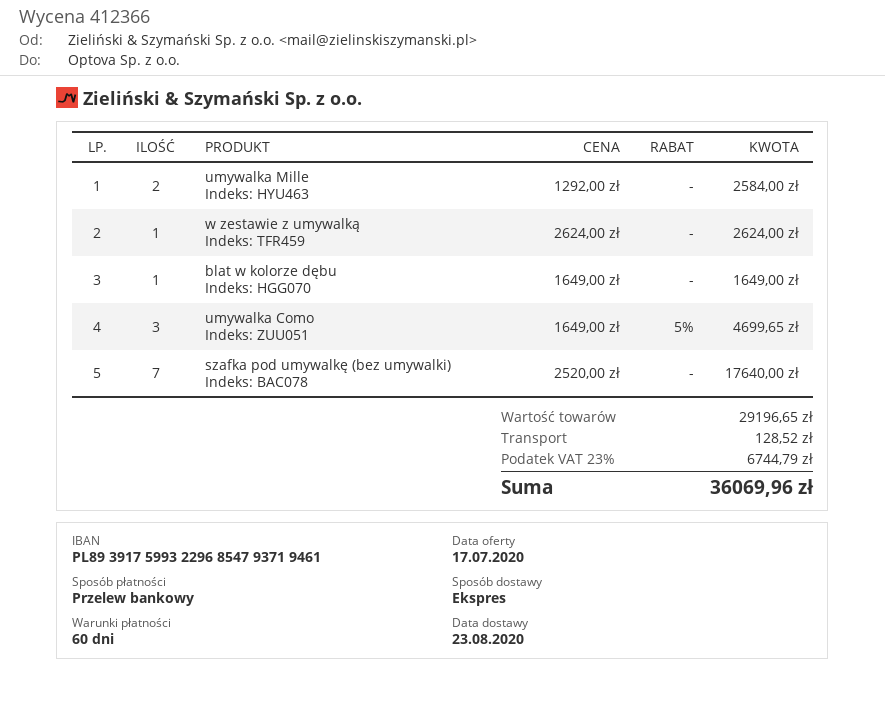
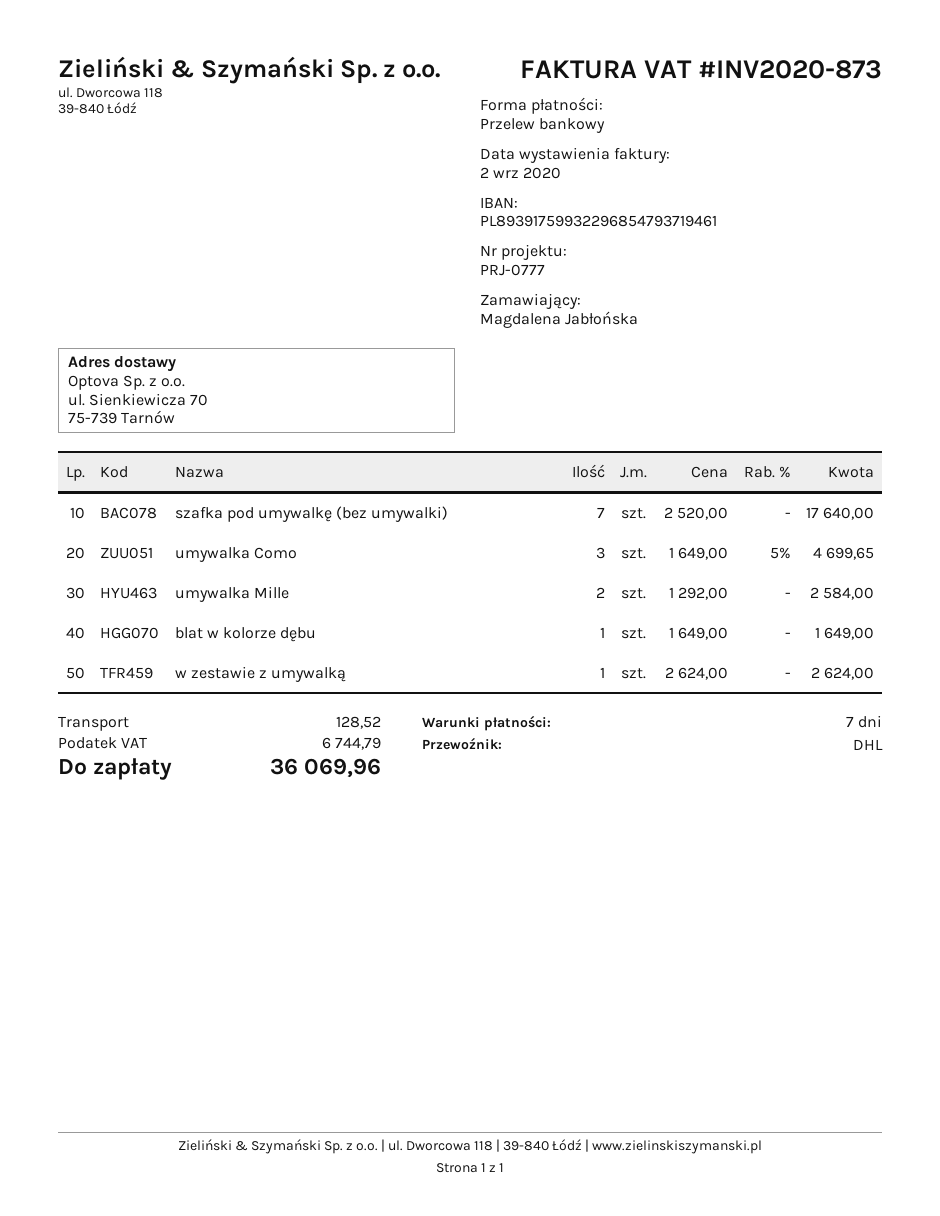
payment terms: 60 days -> 7 days
shipping method: express -> DHL

